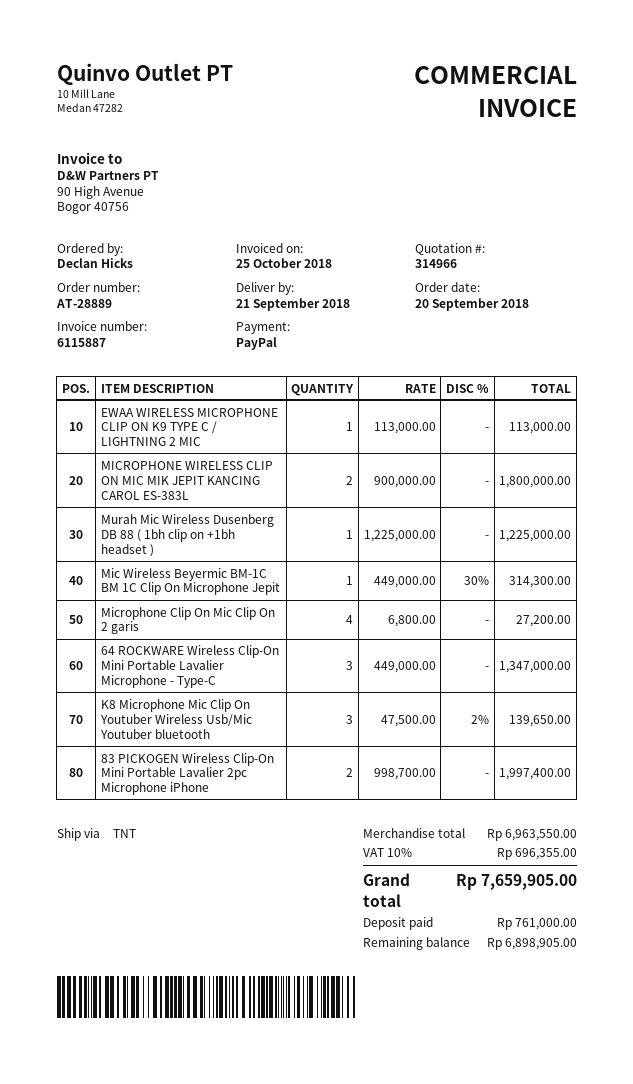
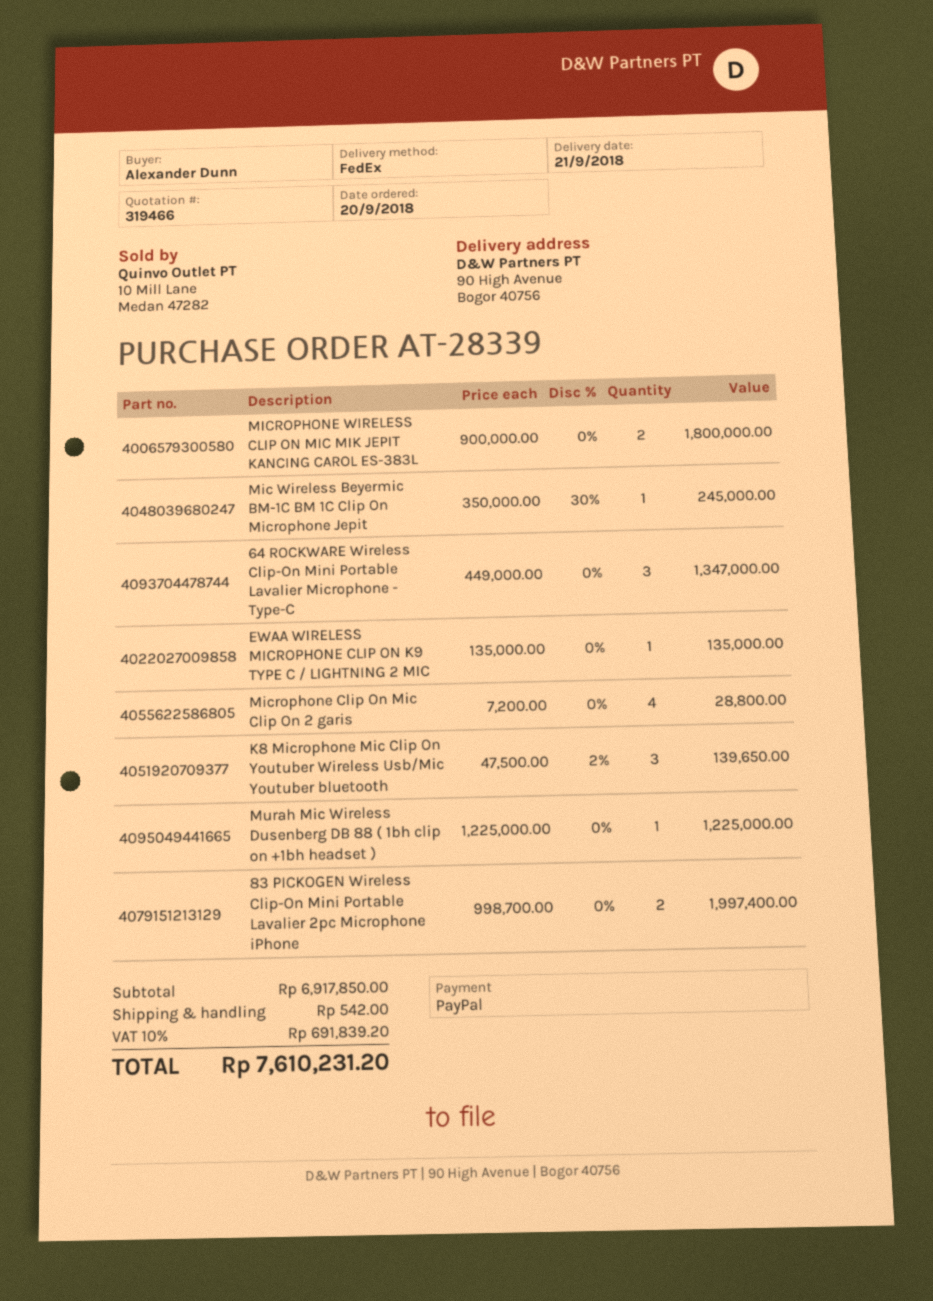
quote number: 314966 -> 319466
order number: AT-28889 -> AT-28339
ordered by: Declan Hicks -> Alexander Dunn
shipping method: TNT -> FedEx
EWAA WIRELESS MICROPHONE CLIP ON K9 TYPE C / LIGHTNING 2 MIC: 1 x 113000.00 = 113000.00 -> 1 x 135000.00 = 135000.00
Mic Wireless Beyermic BM-1C BM 1C Clip On Microphone Jepit: 1 x 449000.00 - 30% = 314300.00 -> 1 x 350000.00 - 30% = 245000.00
Microphone Clip On Mic Clip On 2 garis: 4 x 6800.00 = 27200.00 -> 4 x 7200.00 = 28800.00
subtotal: 6963550.00 -> 6917850.00
shipping: none -> 542.00
tax: 10% = 696355.00 -> 10% = 691839.20
total: 7659905.00 -> 7610231.20

